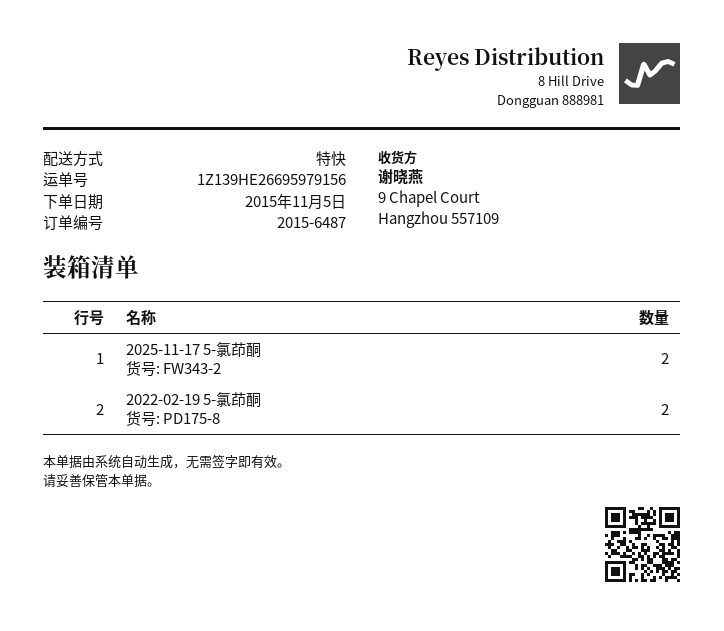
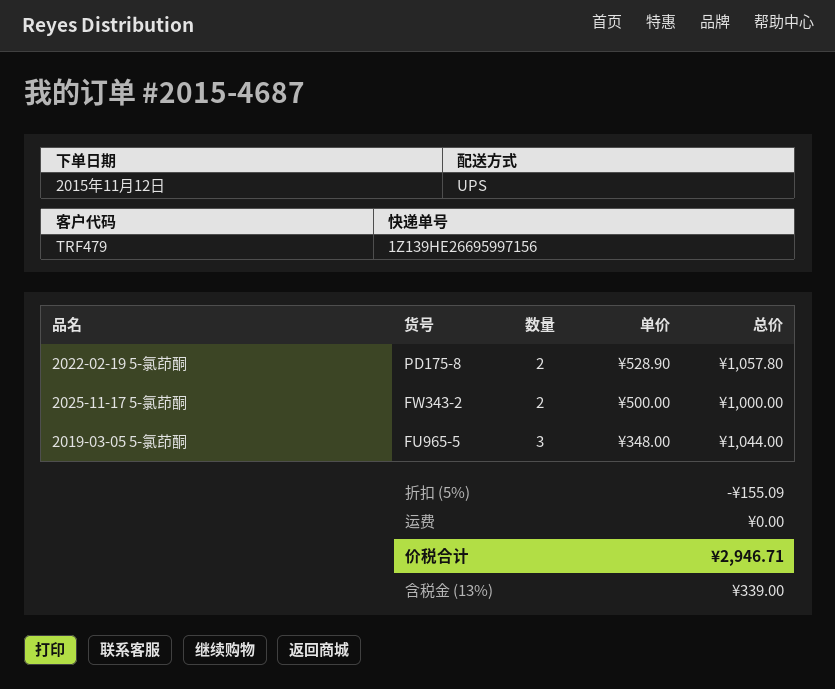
order number: 2015-6487 -> 2015-4687
order date: 2015-11-05 -> 2015-11-12
shipping method: express -> UPS
tracking number: 1Z139HE26695979156 -> 1Z139HE26695997156
2019-03-05 5-氯茚酮: none -> 3

